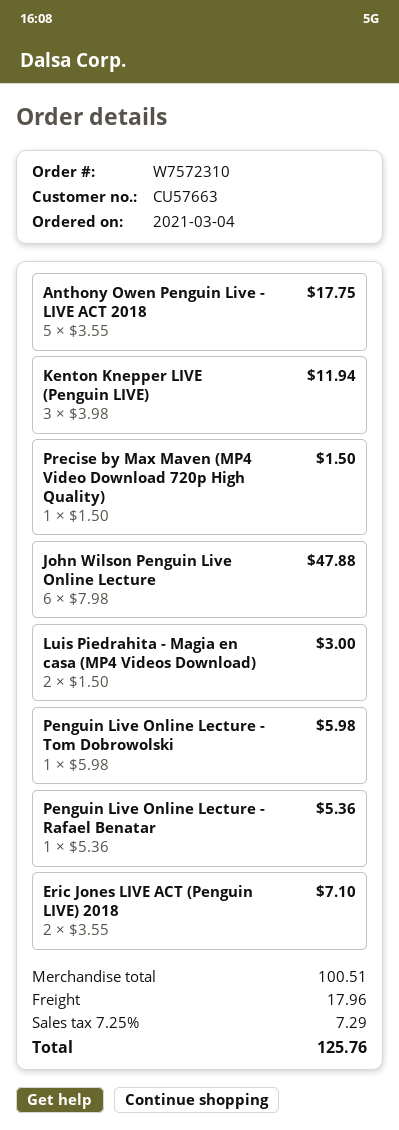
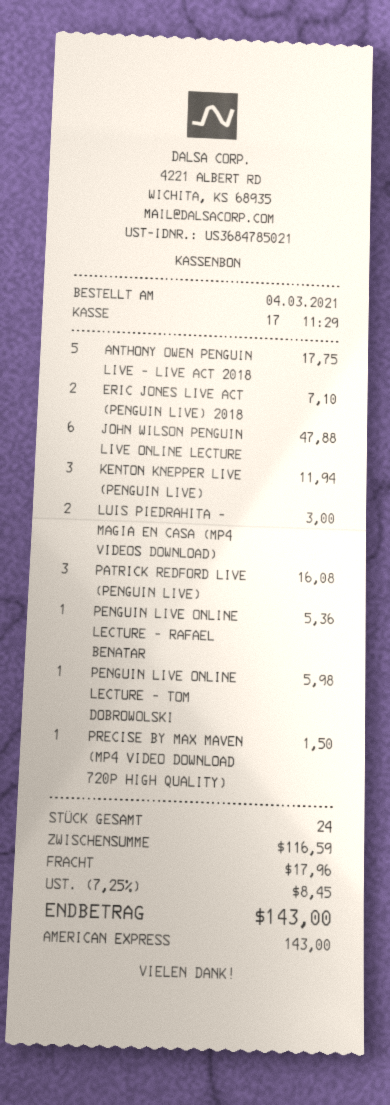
PATRICK REDFORD LIVE (PENGUIN LIVE): none -> 3 for 16.08
subtotal: 100.51 -> 116.59
tax: 7.25% = 7.29 -> 7.25% = 8.45
total: 125.76 -> 143.00

